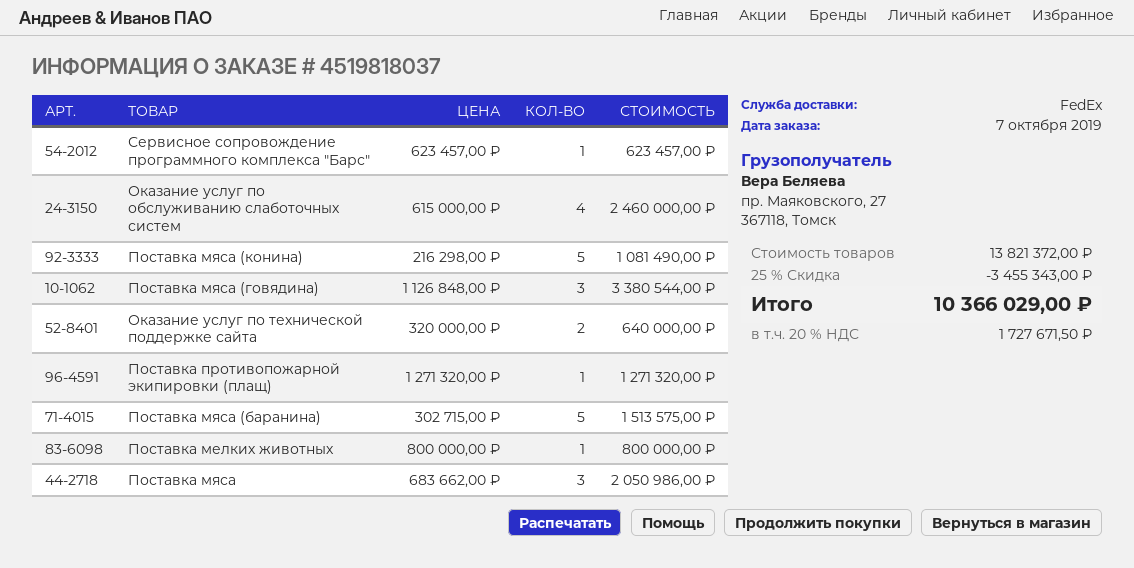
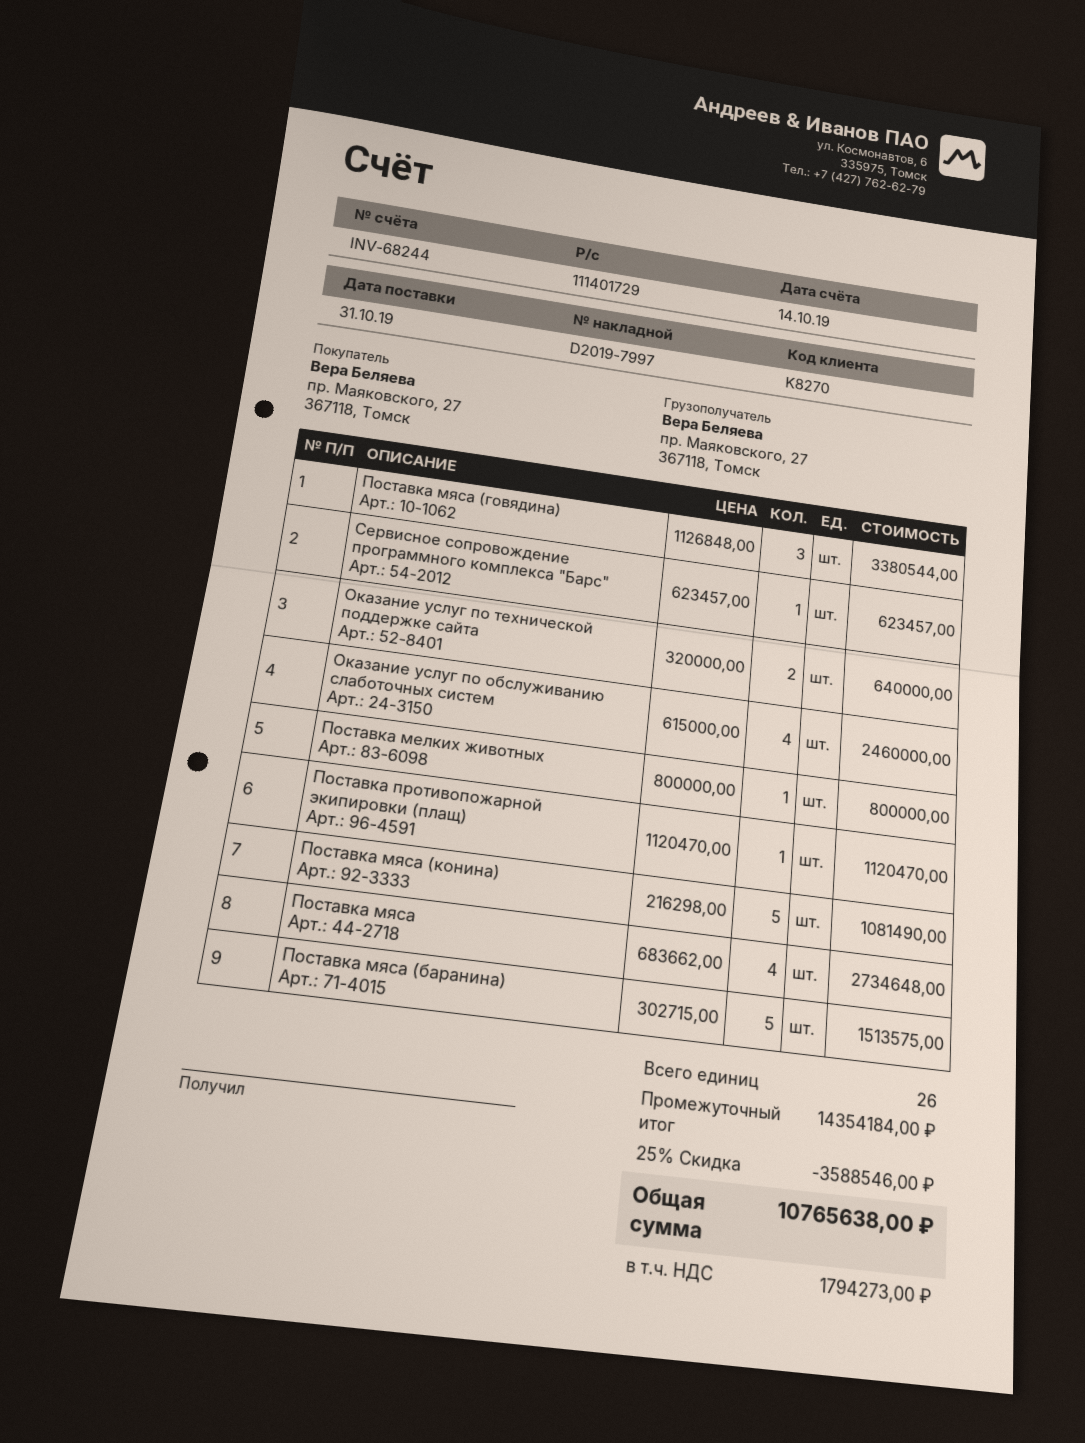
Поставка противопожарной экипировки (плащ): 1 x 1271320.00 = 1271320.00 -> 1 x 1120470.00 = 1120470.00
Поставка мяса: 3 x 683662.00 = 2050986.00 -> 4 x 683662.00 = 2734648.00
subtotal: 13821372.00 -> 14354184.00
discount: 25% = 3455343.00 -> 25% = 3588546.00
tax: 1727671.50 -> 1794273.00
total: 10366029.00 -> 10765638.00

